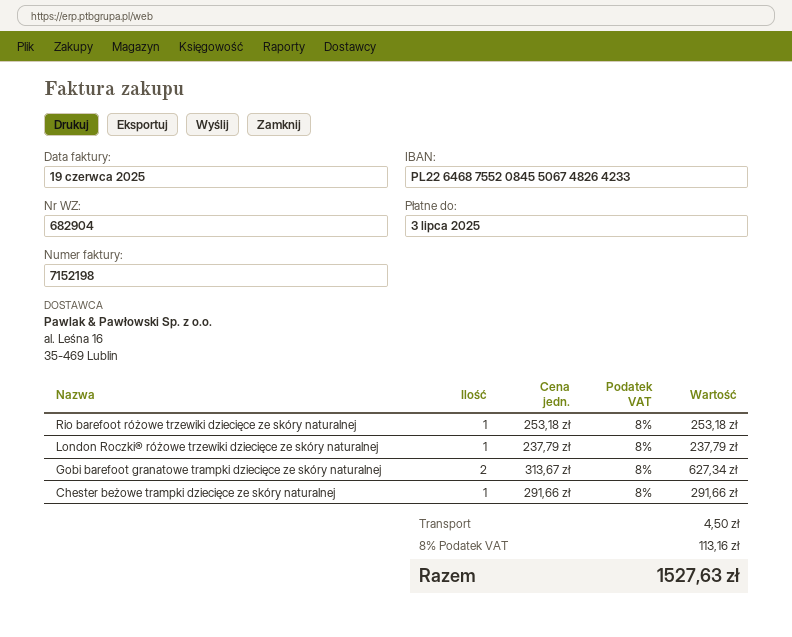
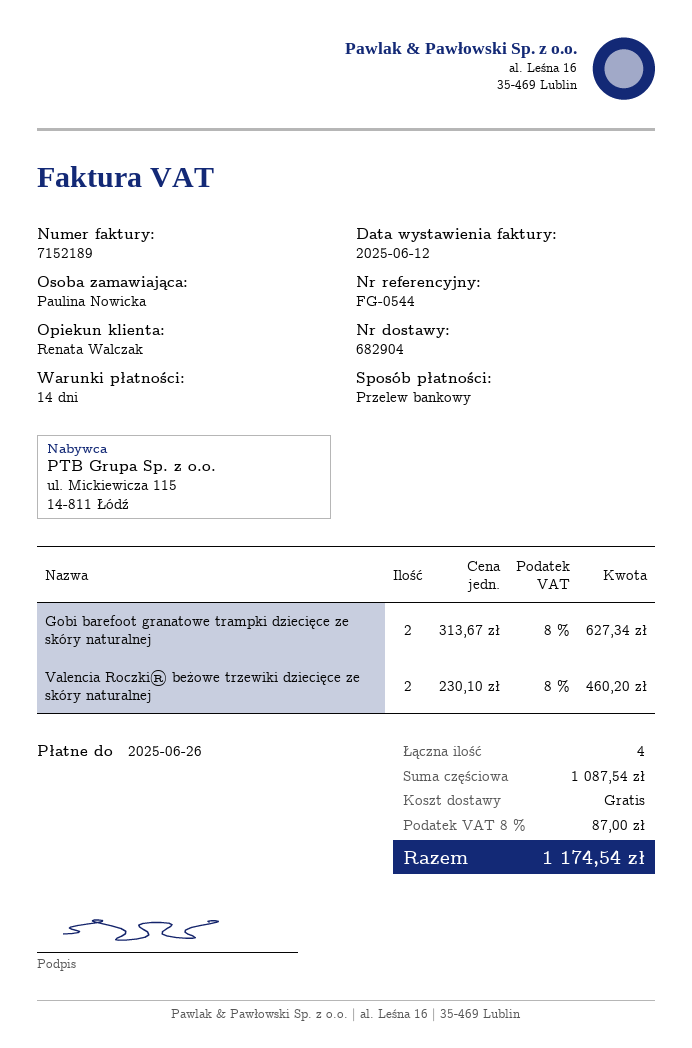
invoice number: 7152198 -> 7152189
invoice date: 2025-06-19 -> 2025-06-12
due date: 2025-07-03 -> 2025-06-26
Rio barefoot różowe trzewiki dziecięce ze skóry naturalnej: 1 x 253.18 = 253.18 -> none
London Roczki® różowe trzewiki dziecięce ze skóry naturalnej: 1 x 237.79 = 237.79 -> none
Chester beżowe trampki dziecięce ze skóry naturalnej: 1 x 291.66 = 291.66 -> none
Valencia Roczki® beżowe trzewiki dziecięce ze skóry naturalnej: none -> 2 x 230.10 = 460.20
shipping: 4.50 -> 0.00
tax: 8% = 113.16 -> 8% = 87.00
total: 1527.63 -> 1174.54

